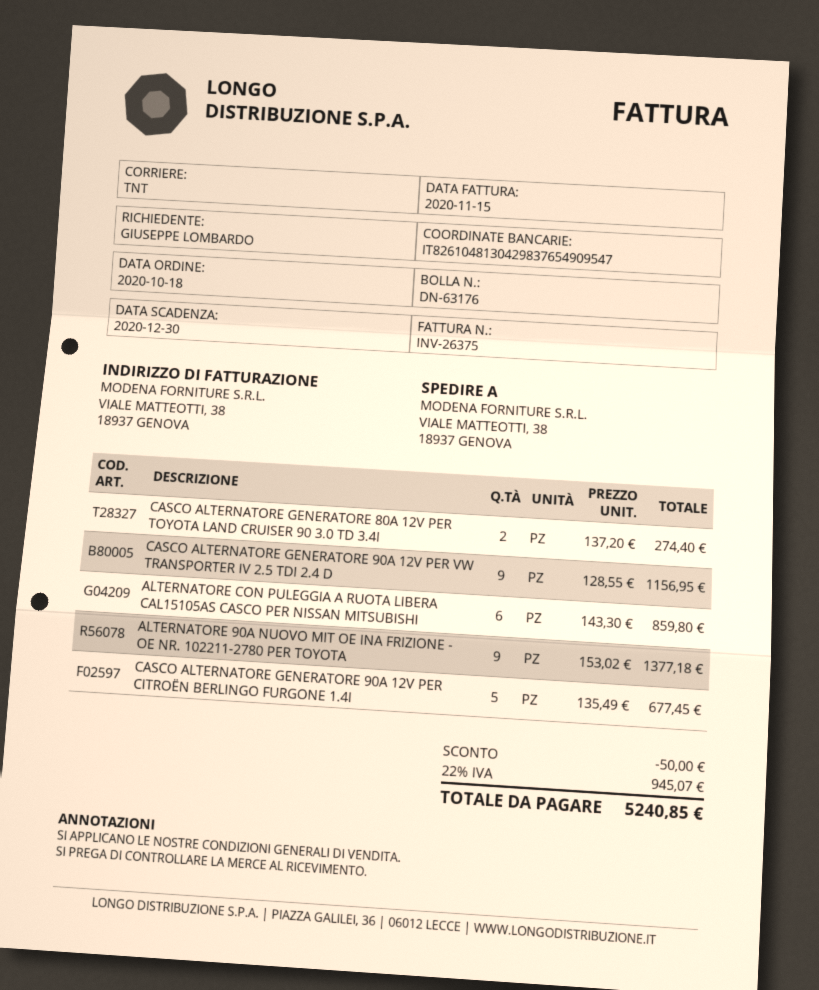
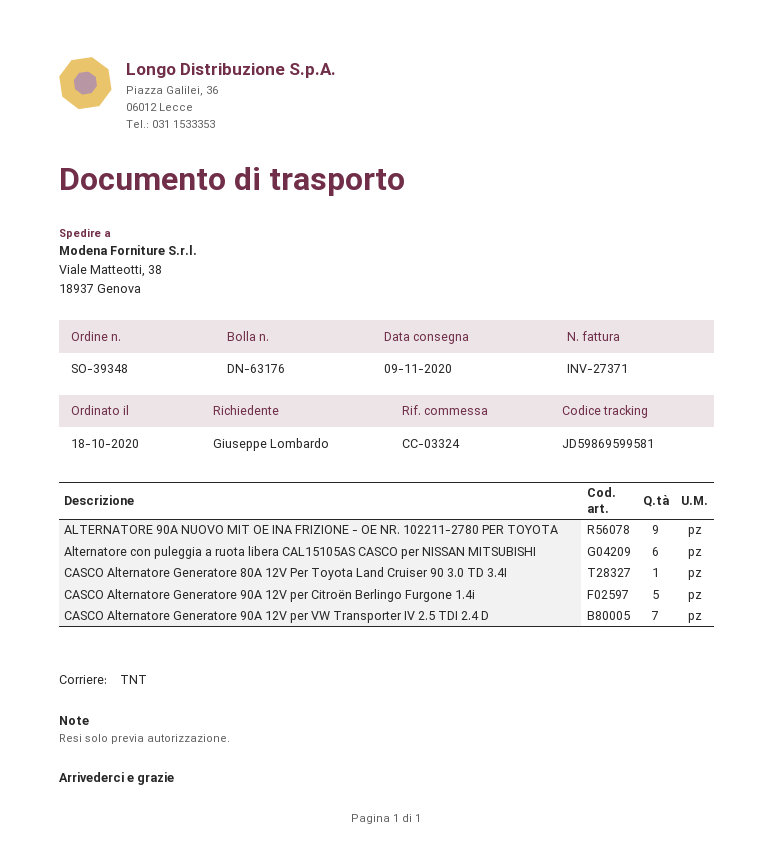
invoice number: INV-26375 -> INV-27371
CASCO ALTERNATORE GENERATORE 80A 12V PER TOYOTA LAND CRUISER 90 3.0 TD 3.4I: 2 -> 1
CASCO ALTERNATORE GENERATORE 90A 12V PER VW TRANSPORTER IV 2.5 TDI 2.4 D: 9 -> 7

